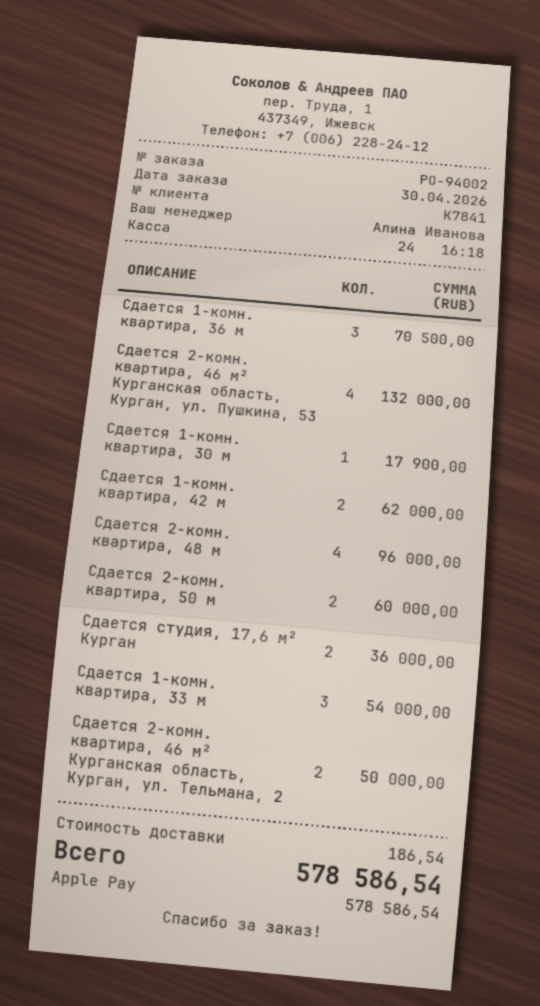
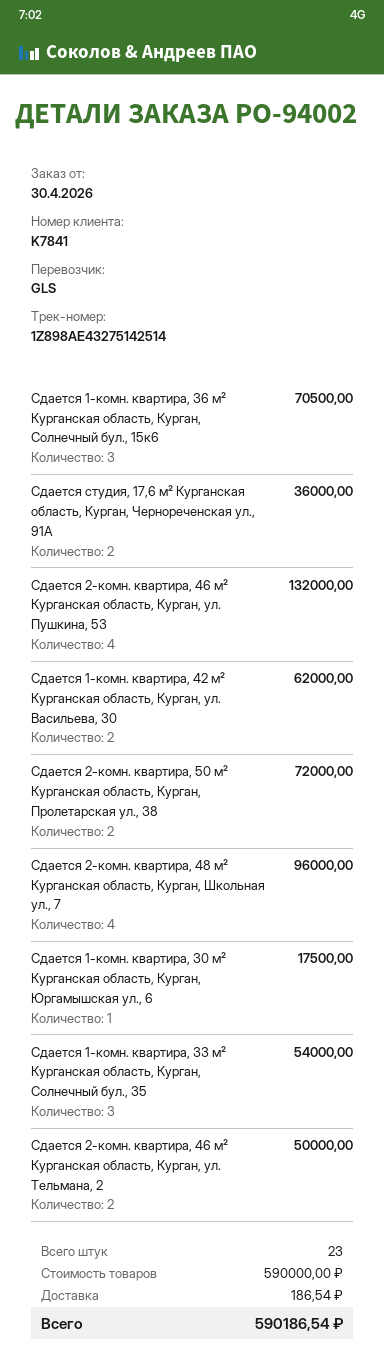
Сдается 1-комн. квартира, 30 м: 1 for 17900.00 -> 1 for 17500.00
Сдается 2-комн. квартира, 50 м: 2 for 60000.00 -> 2 for 72000.00
total: 578586.54 -> 590186.54

